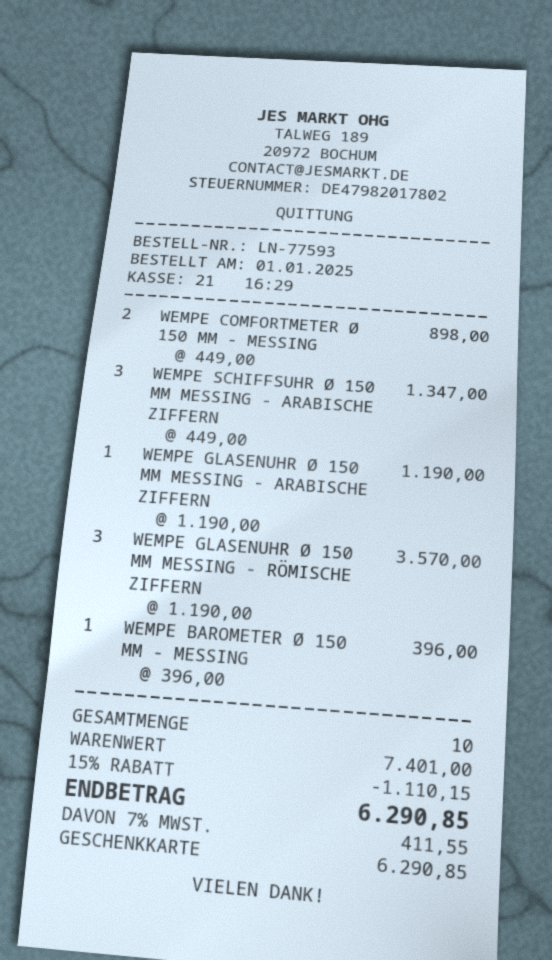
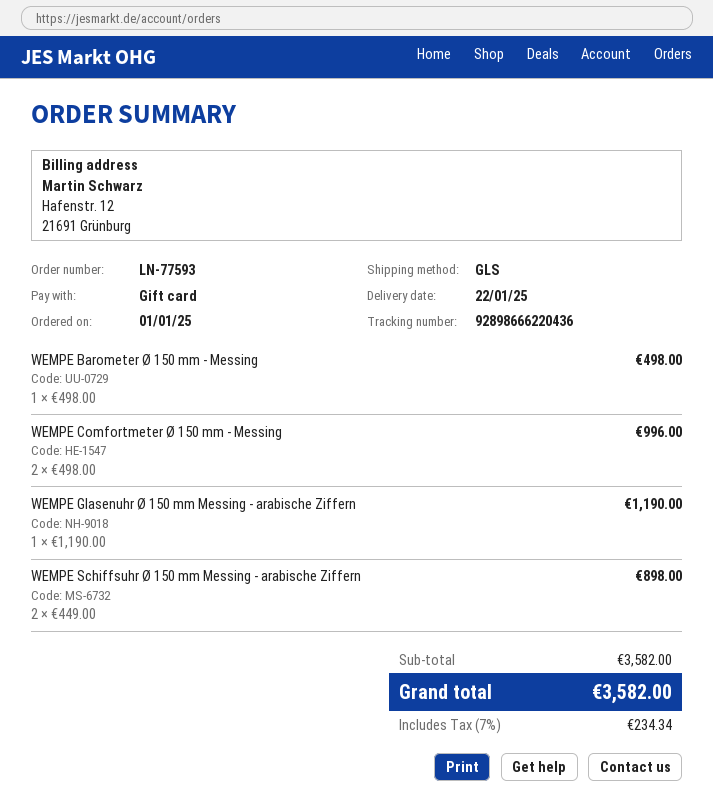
WEMPE COMFORTMETER Ø 150 MM - MESSING: 2 x 449.00 = 898.00 -> 2 x 498.00 = 996.00
WEMPE SCHIFFSUHR Ø 150 MM MESSING - ARABISCHE ZIFFERN: 3 x 449.00 = 1347.00 -> 2 x 449.00 = 898.00
WEMPE GLASENUHR Ø 150 MM MESSING - RÖMISCHE ZIFFERN: 3 x 1190.00 = 3570.00 -> none
WEMPE BAROMETER Ø 150 MM - MESSING: 1 x 396.00 = 396.00 -> 1 x 498.00 = 498.00
subtotal: 7401.00 -> 3582.00
discount: 15% = 1110.15 -> none
tax: 7% = 411.55 -> 7% = 234.34
total: 6290.85 -> 3582.00

